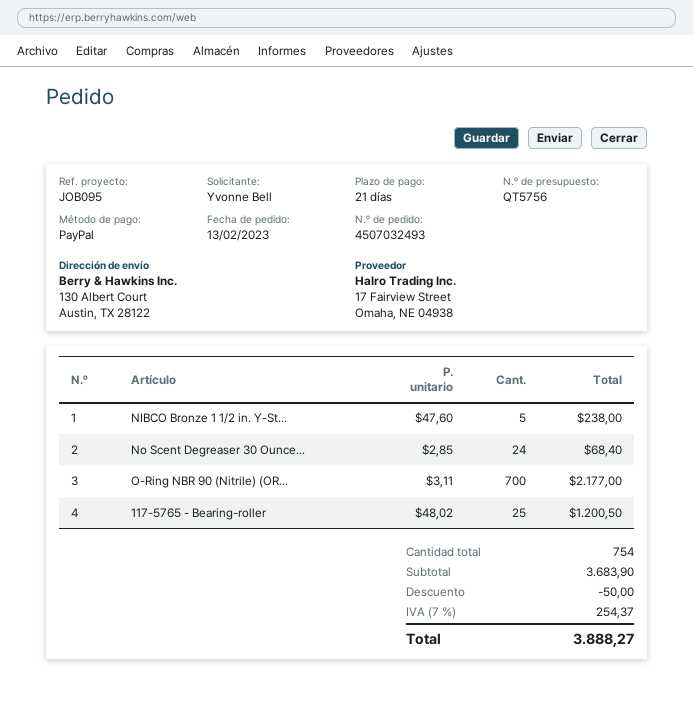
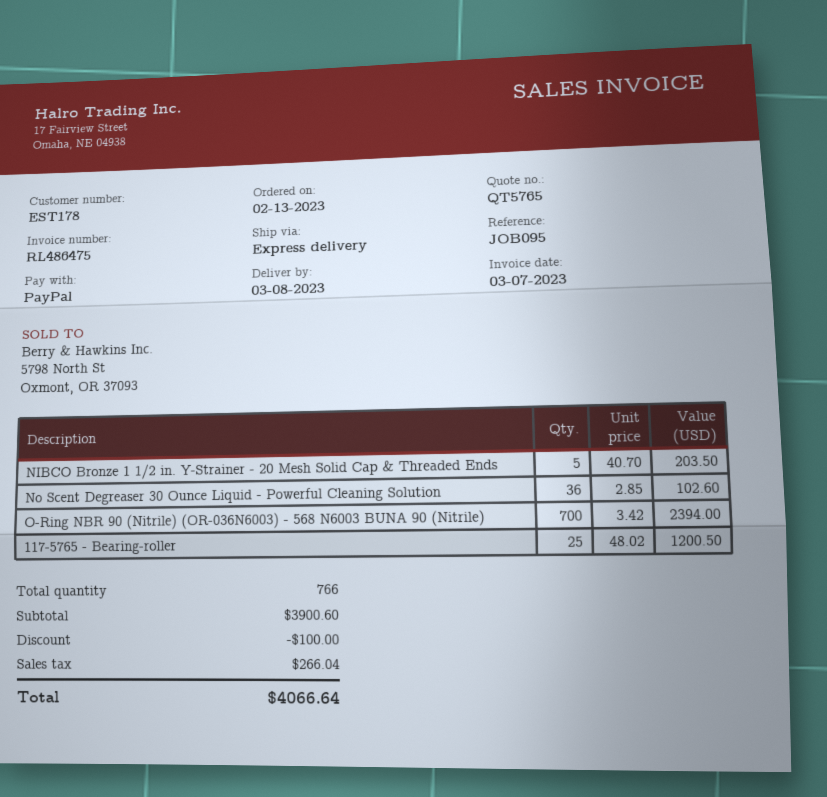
quote number: QT5756 -> QT5765
NIBCO Bronze 1 1/2 in. Y-St...: 5 x 47.60 = 238.00 -> 5 x 40.70 = 203.50
No Scent Degreaser 30 Ounce...: 24 x 2.85 = 68.40 -> 36 x 2.85 = 102.60
O-Ring NBR 90 (Nitrile) (OR...: 700 x 3.11 = 2177.00 -> 700 x 3.42 = 2394.00
total quantity: 754 -> 766
subtotal: 3683.90 -> 3900.60
discount: 50.00 -> 100.00
tax: 254.37 -> 266.04
total: 3888.27 -> 4066.64

